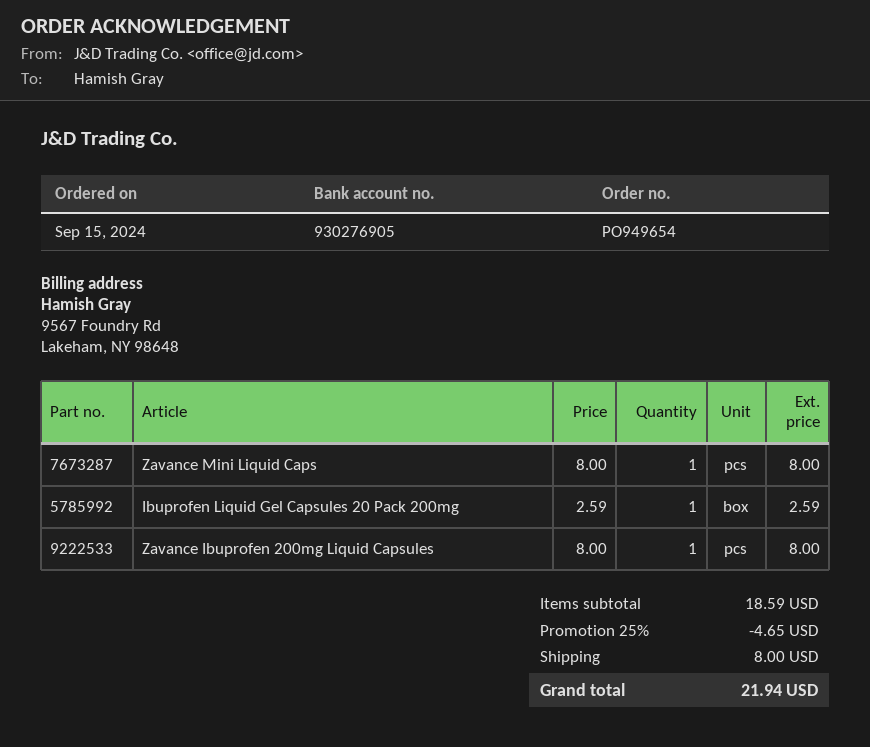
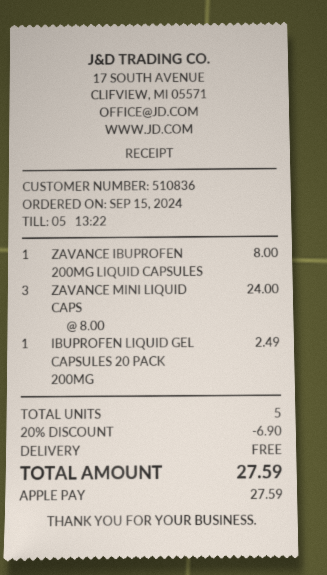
Zavance Mini Liquid Caps: 1 x 8.00 = 8.00 -> 3 x 8.00 = 24.00
Ibuprofen Liquid Gel Capsules 20 Pack 200mg: 1 x 2.59 = 2.59 -> 1 x 2.49 = 2.49
discount: 25% = 4.65 -> 20% = 6.90
shipping: 8.00 -> 0.00
total: 21.94 -> 27.59

